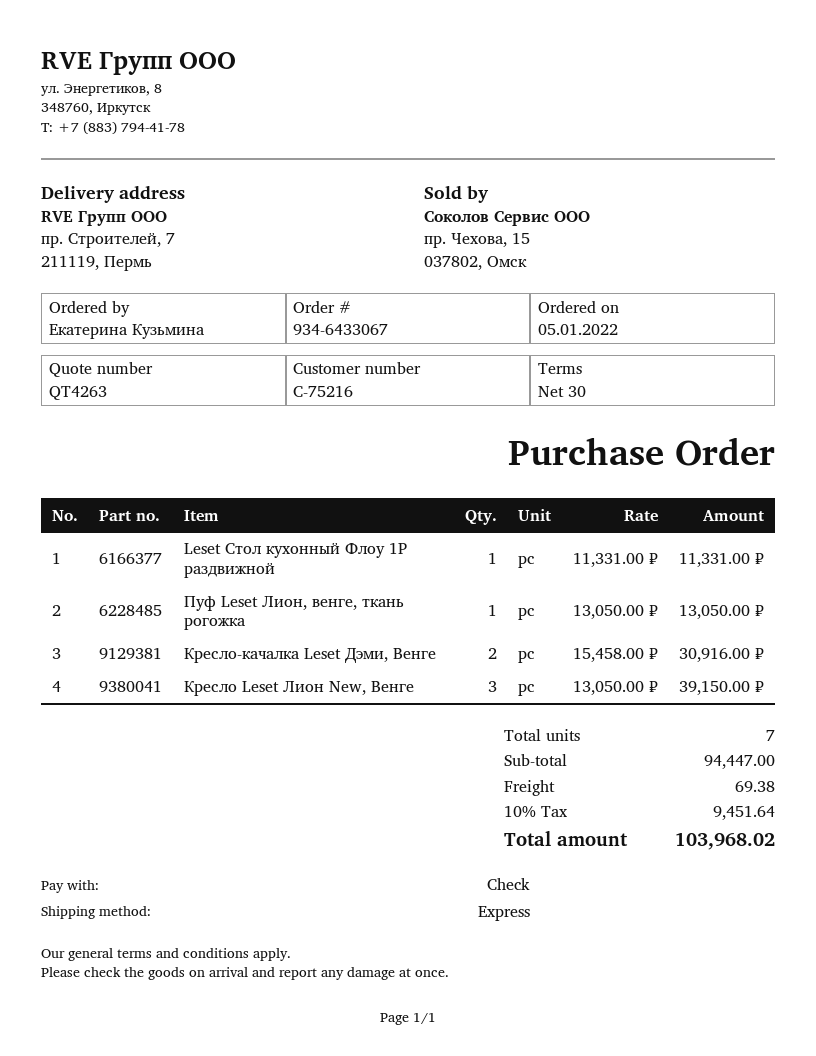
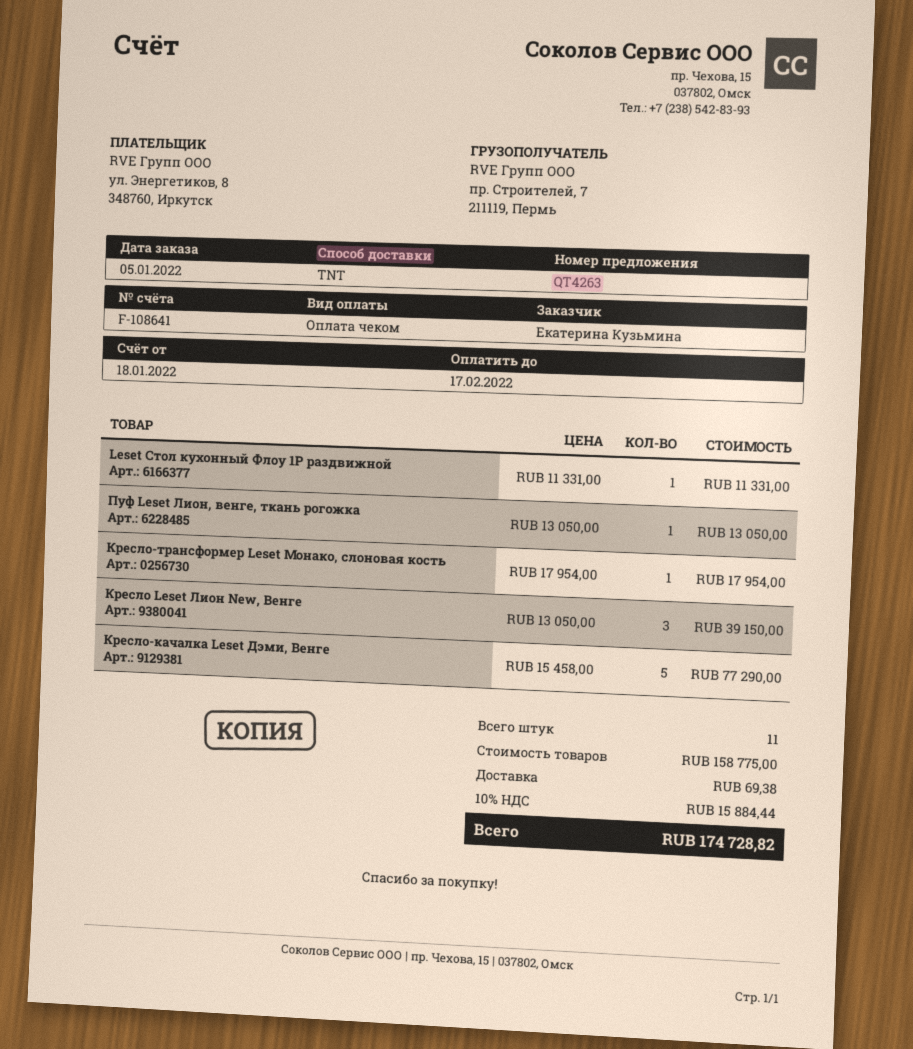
shipping method: express -> TNT
Кресло-качалка Leset Дэми, Венге: 2 x 15458.00 = 30916.00 -> 5 x 15458.00 = 77290.00
Кресло-трансформер Leset Монако, слоновая кость: none -> 1 x 17954.00 = 17954.00
total quantity: 7 -> 11
subtotal: 94447.00 -> 158775.00
tax: 10% = 9451.64 -> 10% = 15884.44
total: 103968.02 -> 174728.82

